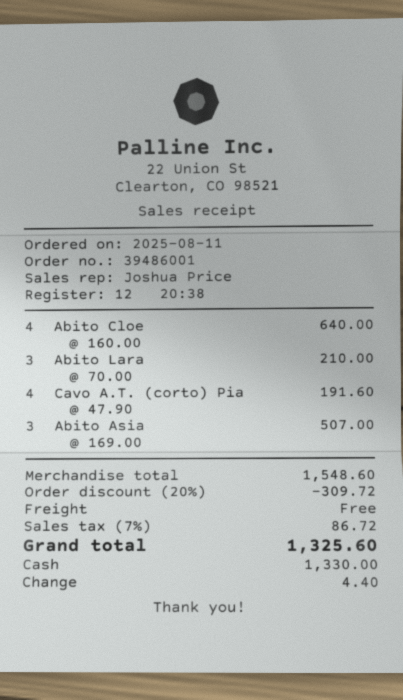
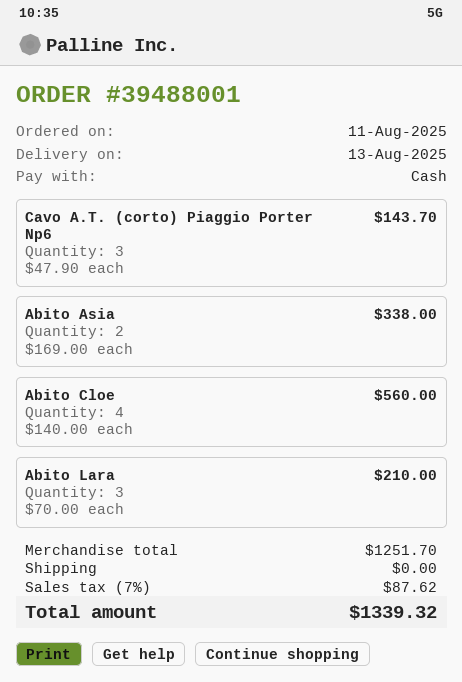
order number: 39486001 -> 39488001
Abito Cloe: 4 x 160.00 = 640.00 -> 4 x 140.00 = 560.00
Cavo A.T. (corto) Pia: 4 x 47.90 = 191.60 -> 3 x 47.90 = 143.70
Abito Asia: 3 x 169.00 = 507.00 -> 2 x 169.00 = 338.00
subtotal: 1548.60 -> 1251.70
discount: 20% = 309.72 -> none
tax: 7% = 86.72 -> 7% = 87.62
total: 1325.60 -> 1339.32

